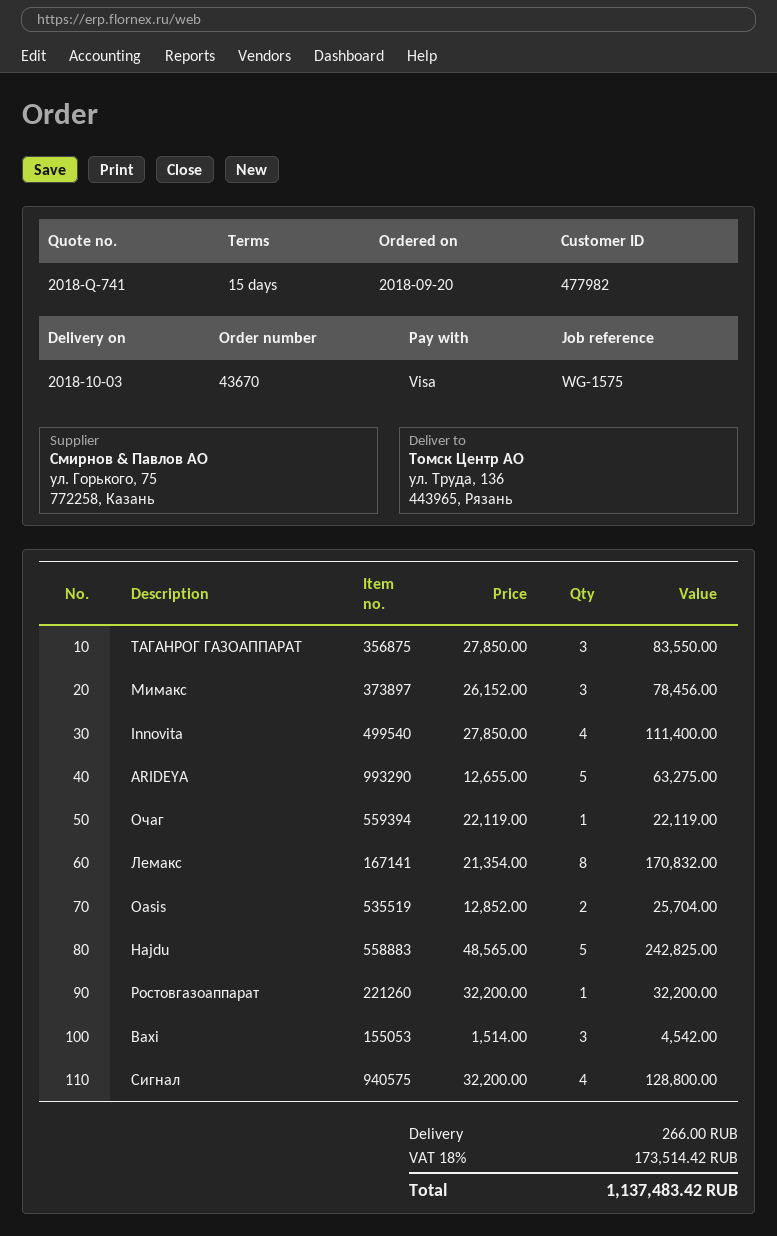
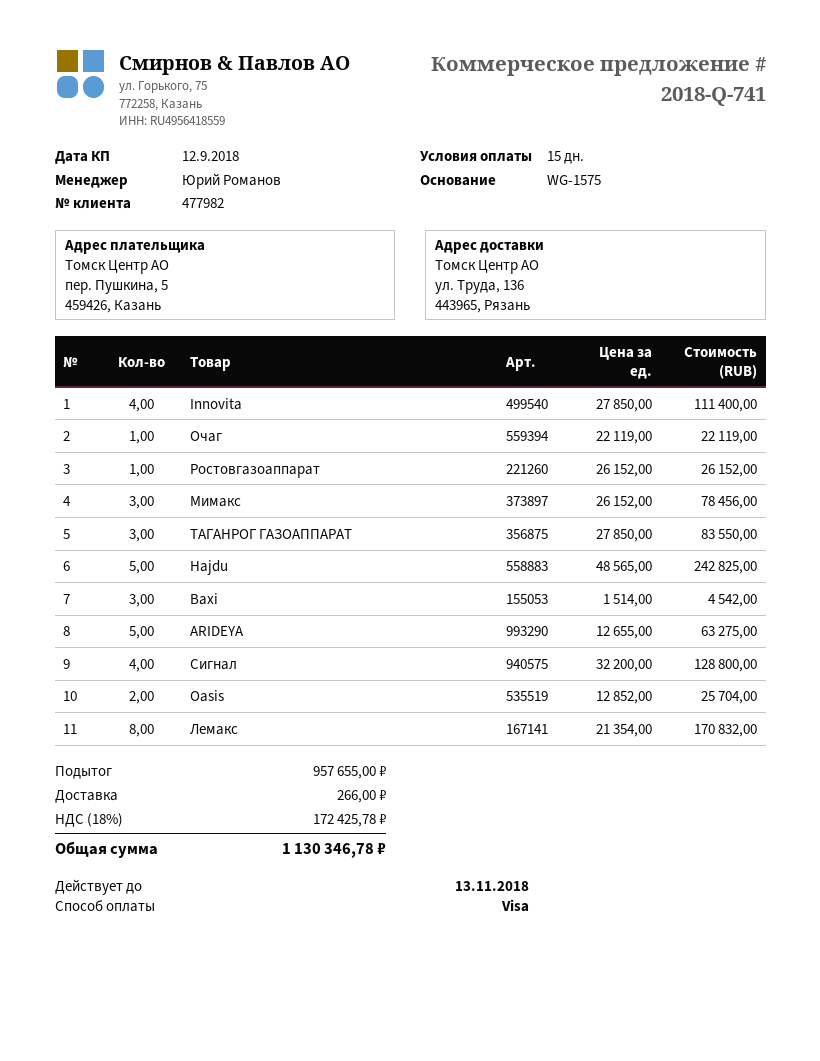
Ростовгазоаппарат: 1 x 32200.00 = 32200.00 -> 1 x 26152.00 = 26152.00
tax: 18% = 173514.42 -> 18% = 172425.78
total: 1137483.42 -> 1130346.78

